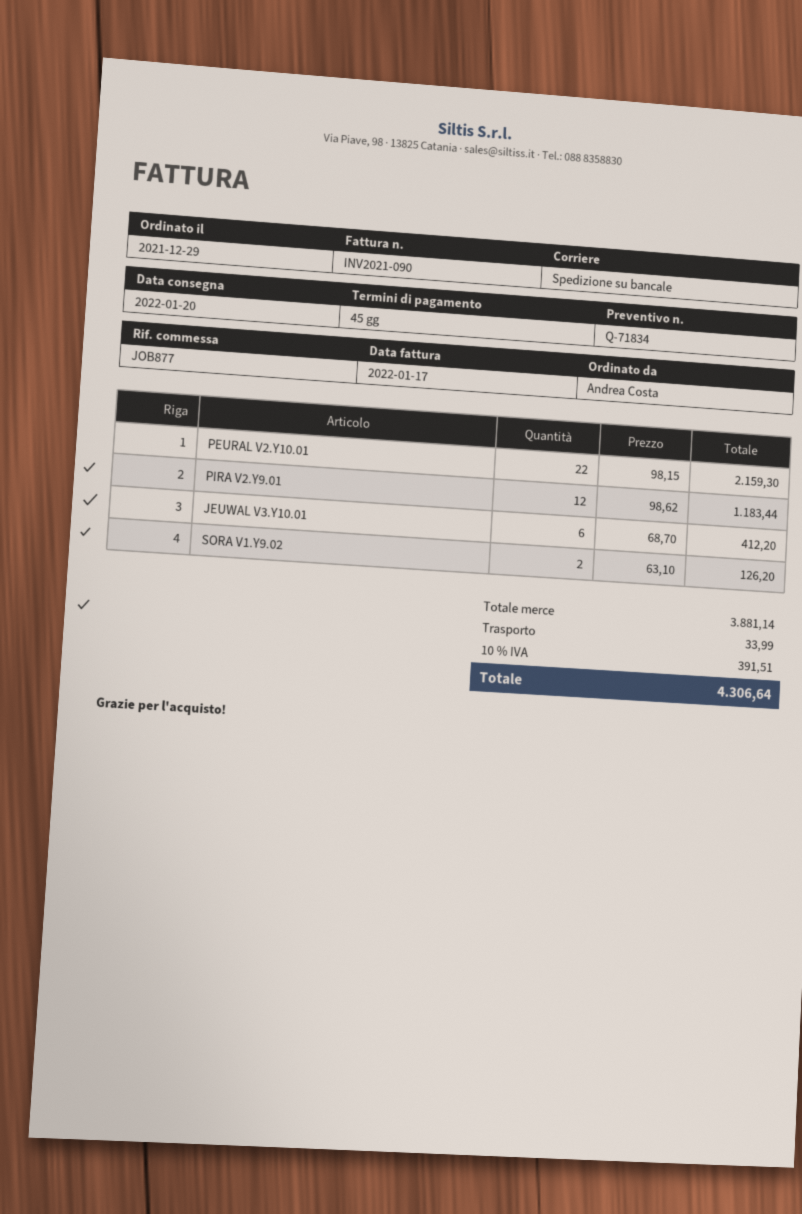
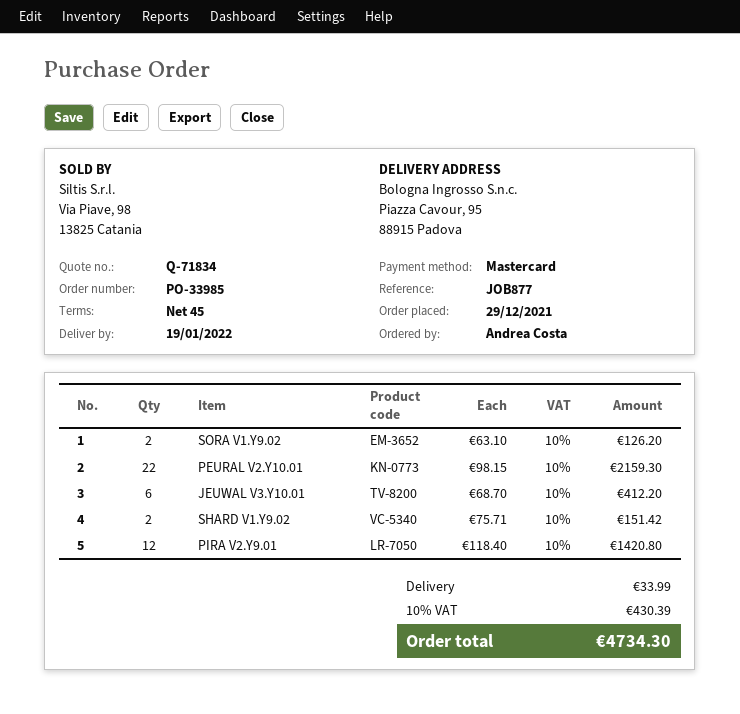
delivery date: 2022-01-20 -> 2022-01-19
PIRA V2.Y9.01: 12 x 98.62 = 1183.44 -> 12 x 118.40 = 1420.80
SHARD V1.Y9.02: none -> 2 x 75.71 = 151.42
tax: 10% = 391.51 -> 10% = 430.39
total: 4306.64 -> 4734.30

